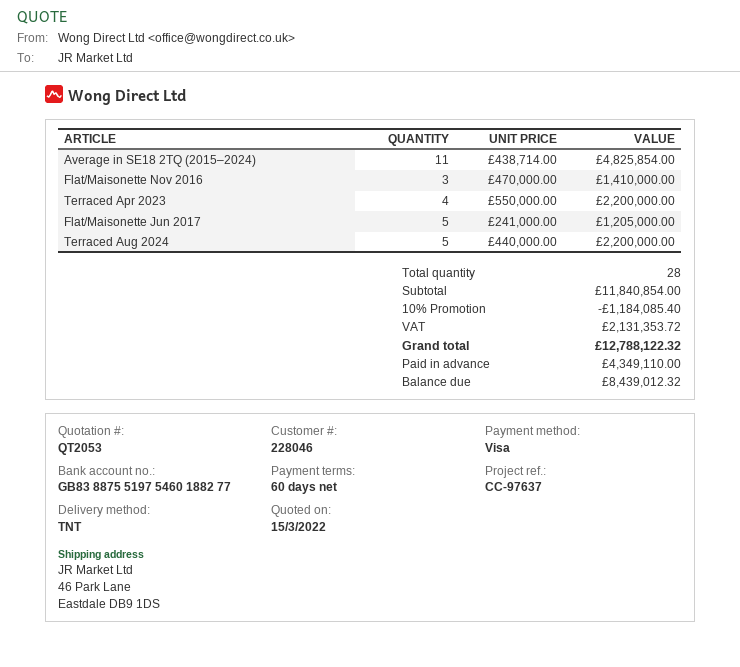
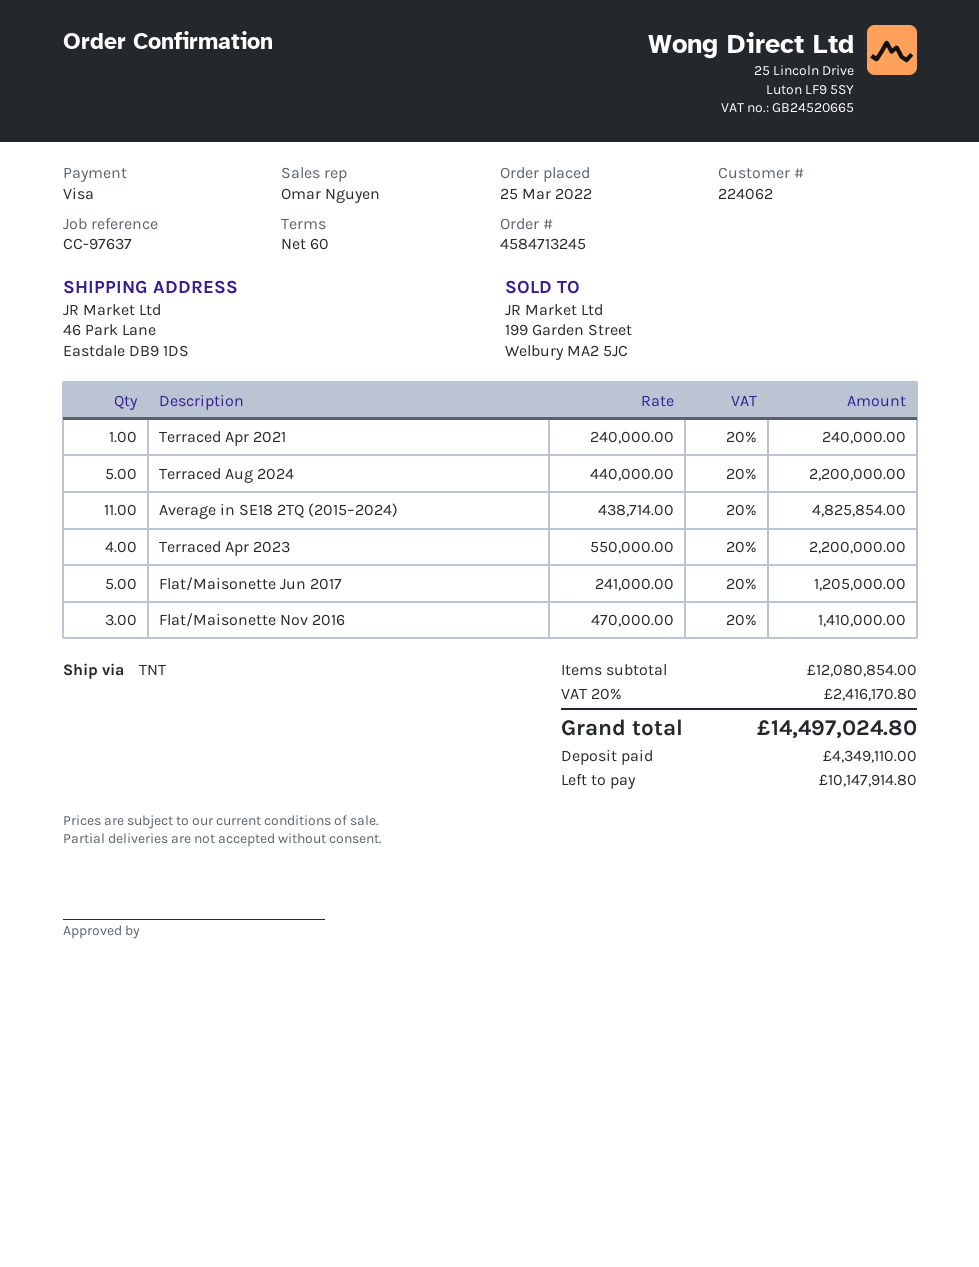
customer number: 228046 -> 224062
Terraced Apr 2021: none -> 1 x 240000.00 = 240000.00
subtotal: 11840854.00 -> 12080854.00
discount: 10% = 1184085.40 -> none
tax: 2131353.72 -> 2416170.80
total: 12788122.32 -> 14497024.80
balance: 8439012.32 -> 10147914.80

